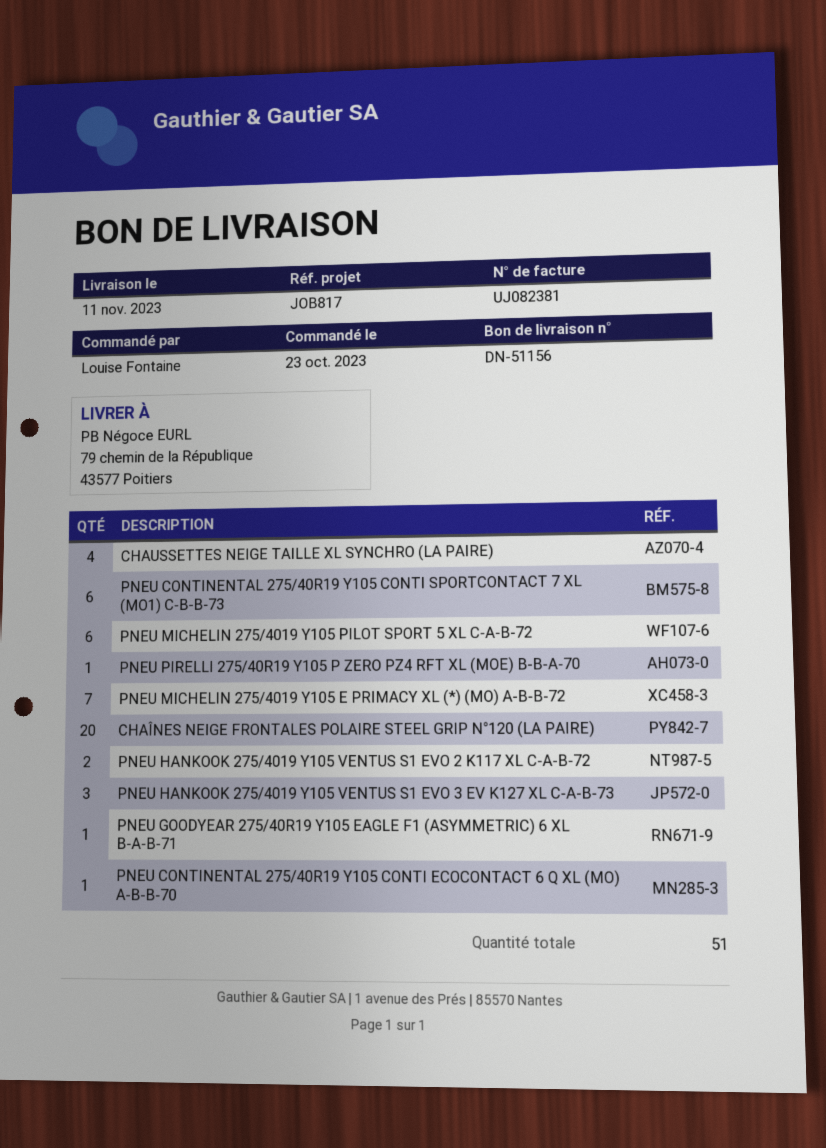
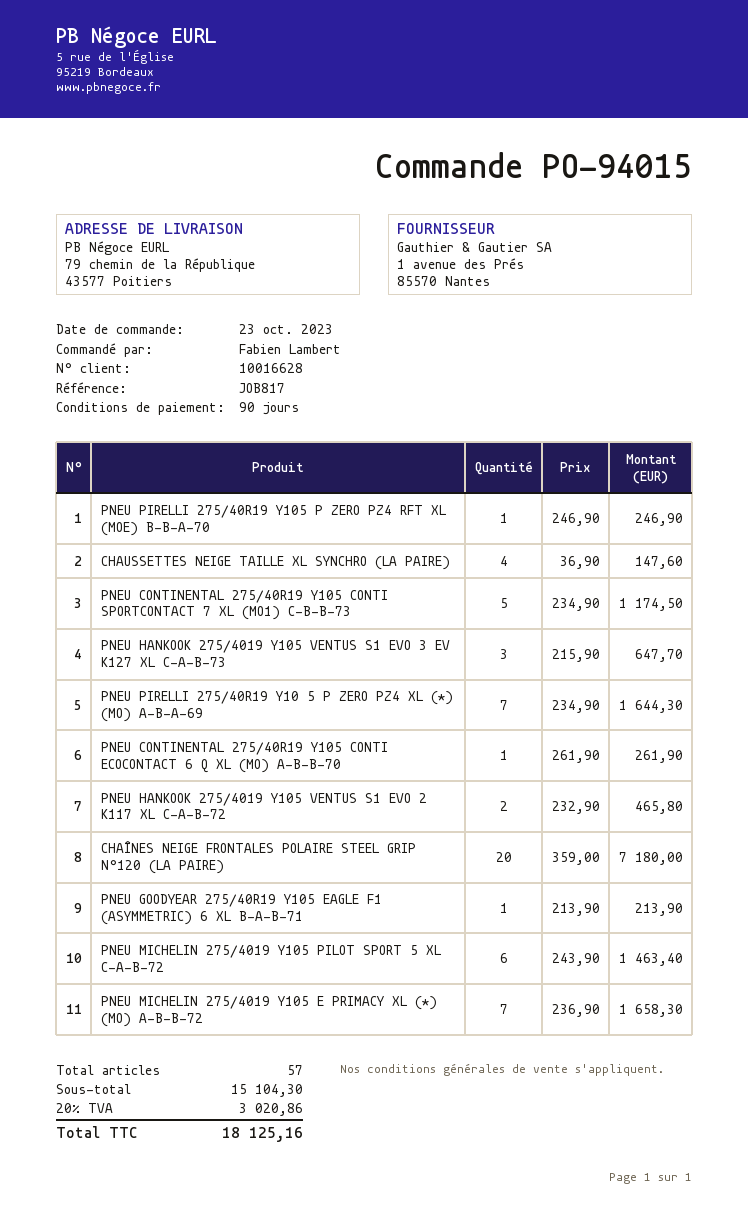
ordered by: Louise Fontaine -> Fabien Lambert
PNEU CONTINENTAL 275/40R19 Y105 CONTI SPORTCONTACT 7 XL (MO1) C-B-B-73: 6 -> 5
PNEU PIRELLI 275/40R19 Y10 5 P ZERO PZ4 XL (*) (MO) A-B-A-69: none -> 7
total quantity: 51 -> 57

